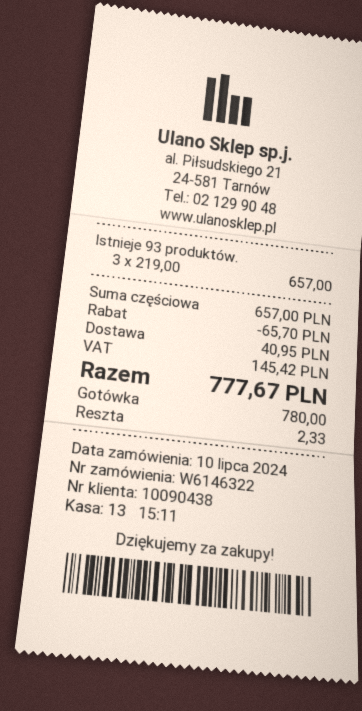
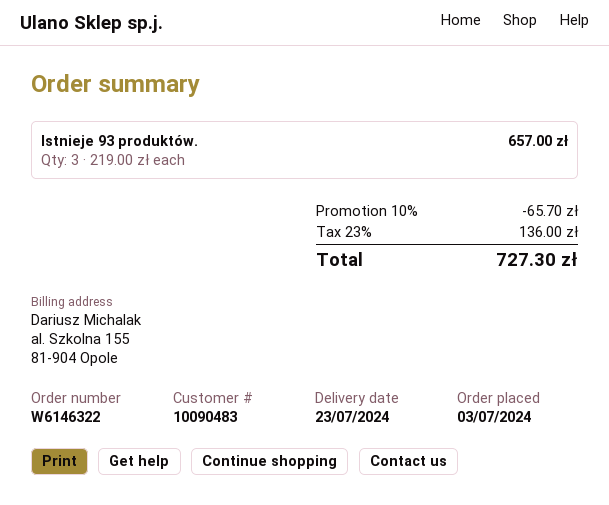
order date: 2024-07-10 -> 2024-07-03
customer number: 10090438 -> 10090483
shipping: 40.95 -> none
tax: 145.42 -> 136.00
total: 777.67 -> 727.30

